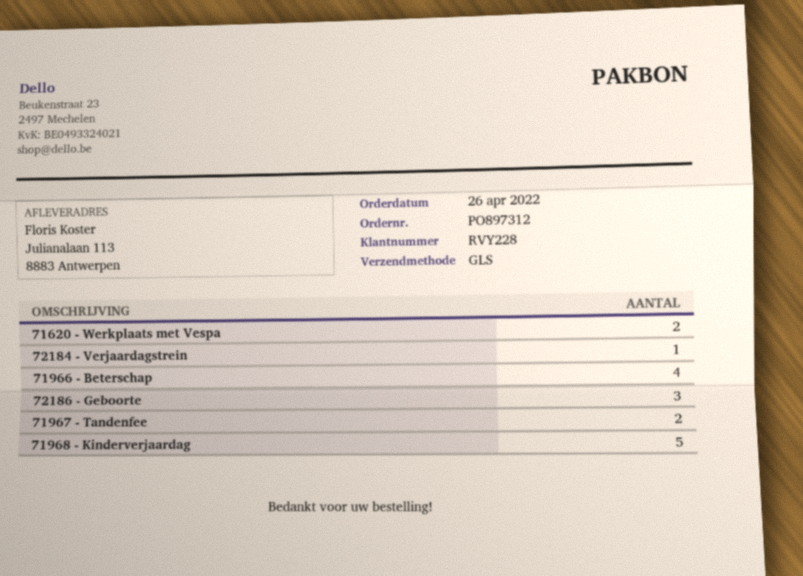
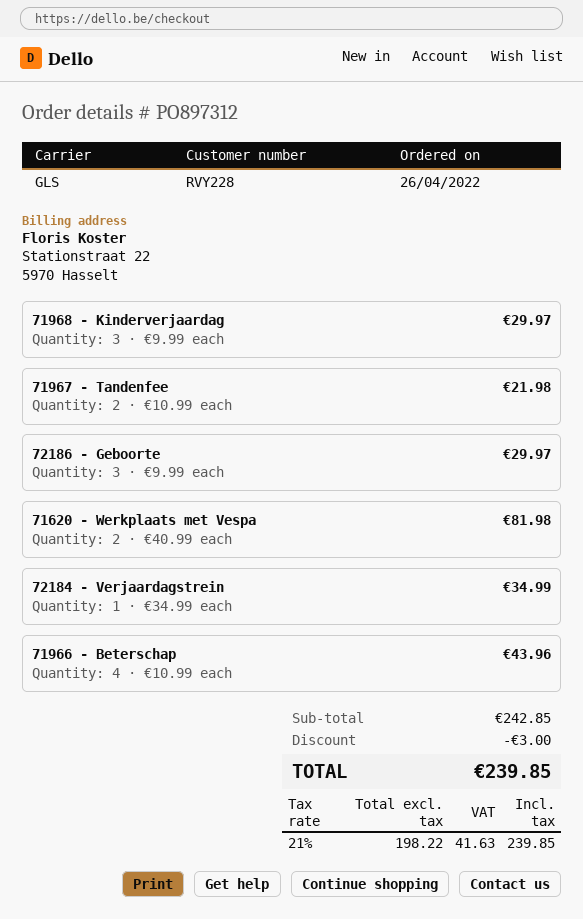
71968 - Kinderverjaardag: 5 -> 3

